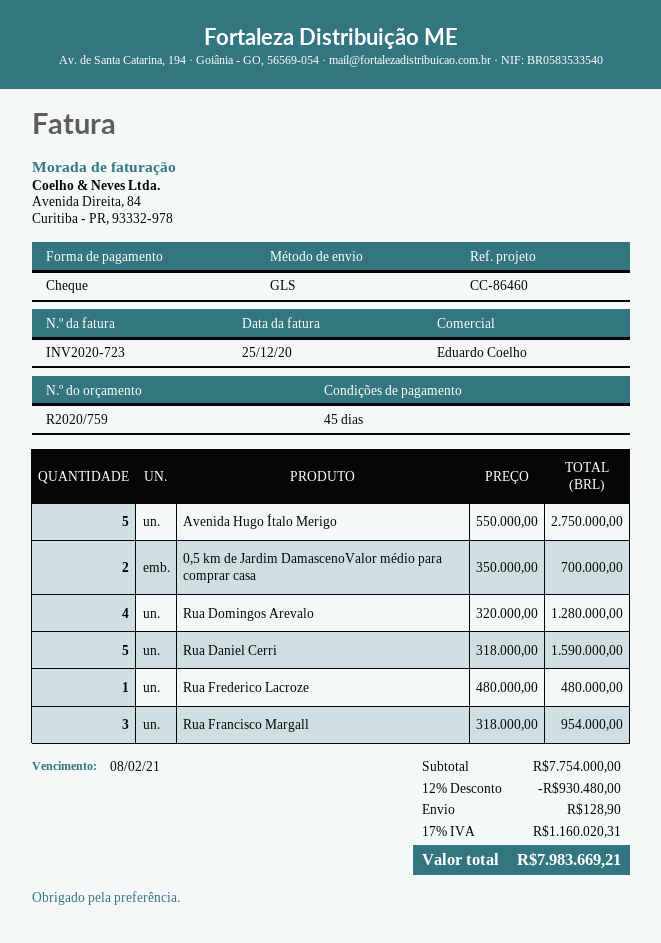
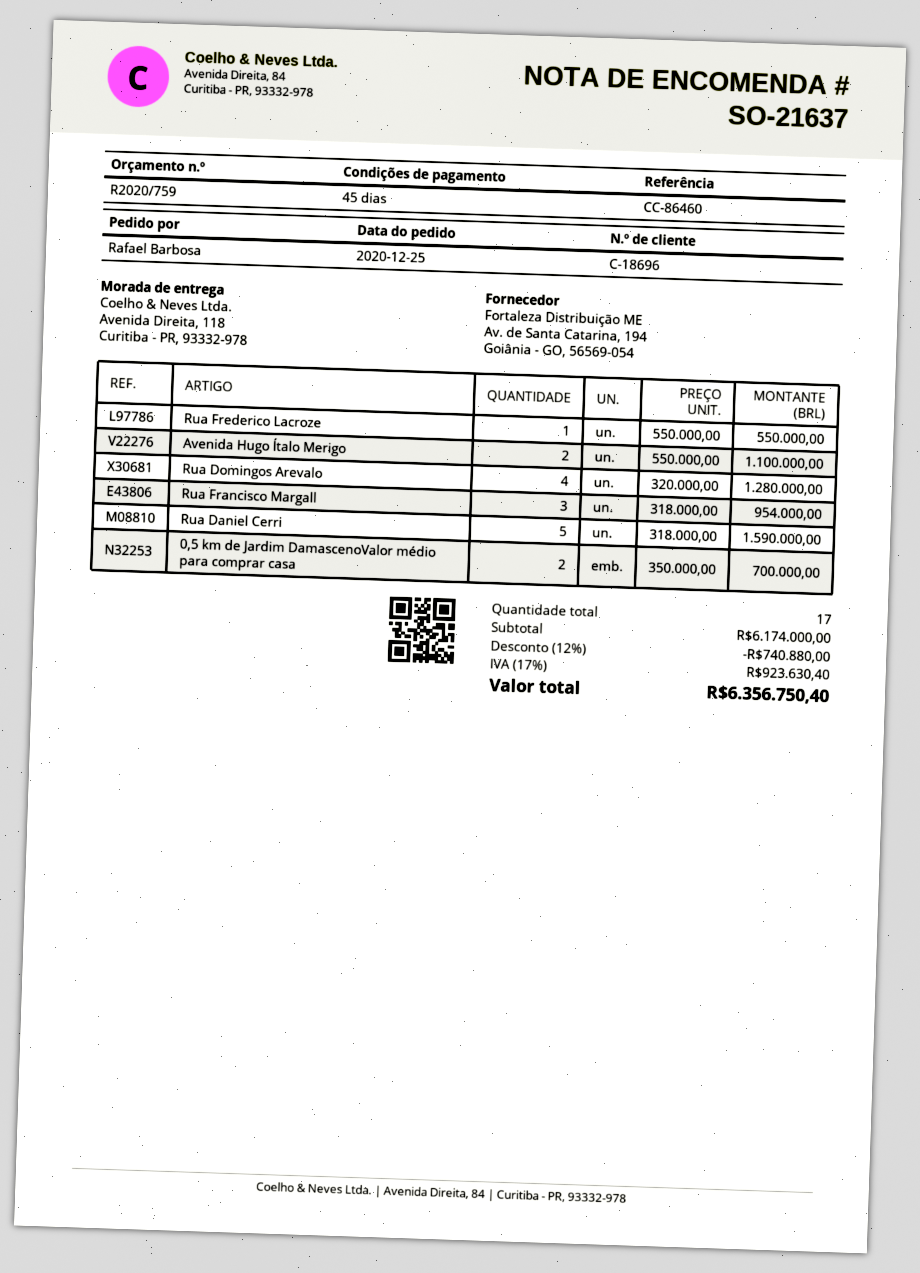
Avenida Hugo Ítalo Merigo: 5 x 550000.00 = 2750000.00 -> 2 x 550000.00 = 1100000.00
Rua Frederico Lacroze: 1 x 480000.00 = 480000.00 -> 1 x 550000.00 = 550000.00
subtotal: 7754000.00 -> 6174000.00
discount: 12% = 930480.00 -> 12% = 740880.00
shipping: 128.90 -> none
tax: 17% = 1160020.31 -> 17% = 923630.40
total: 7983669.21 -> 6356750.40

